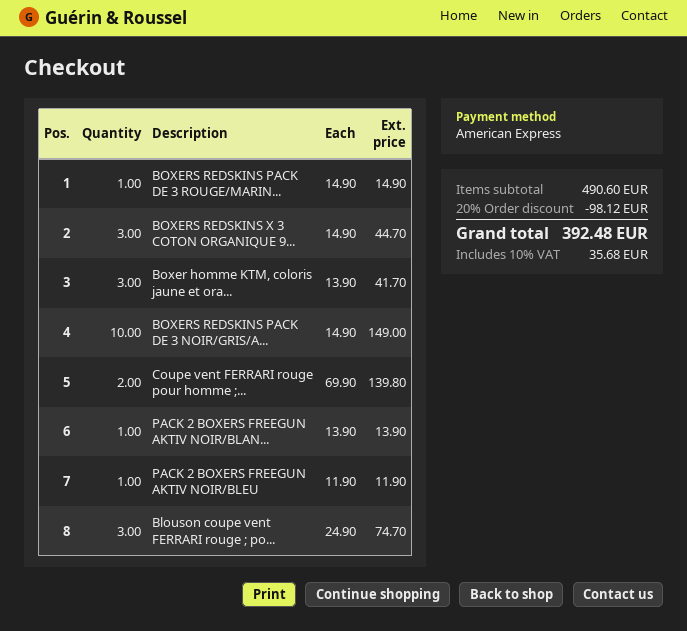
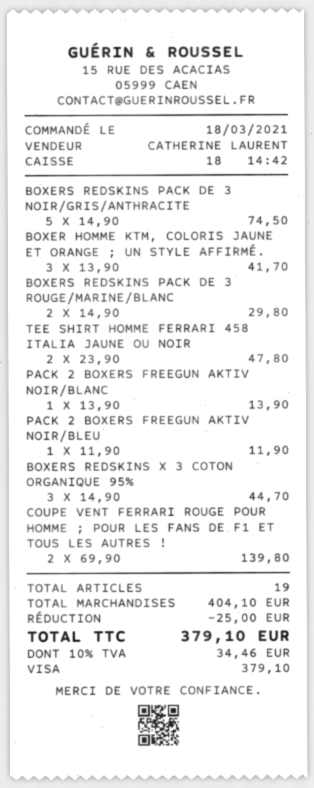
payment method: American Express -> Visa
BOXERS REDSKINS PACK DE 3 ROUGE/MARIN...: 1 x 14.90 = 14.90 -> 2 x 14.90 = 29.80
BOXERS REDSKINS PACK DE 3 NOIR/GRIS/A...: 10 x 14.90 = 149.00 -> 5 x 14.90 = 74.50
Blouson coupe vent FERRARI rouge ; po...: 3 x 24.90 = 74.70 -> none
TEE SHIRT HOMME FERRARI 458 ITALIA JAUNE OU NOIR: none -> 2 x 23.90 = 47.80
subtotal: 490.60 -> 404.10
discount: 98.12 -> 25.00
tax: 10% = 35.68 -> 10% = 34.46
total: 392.48 -> 379.10

